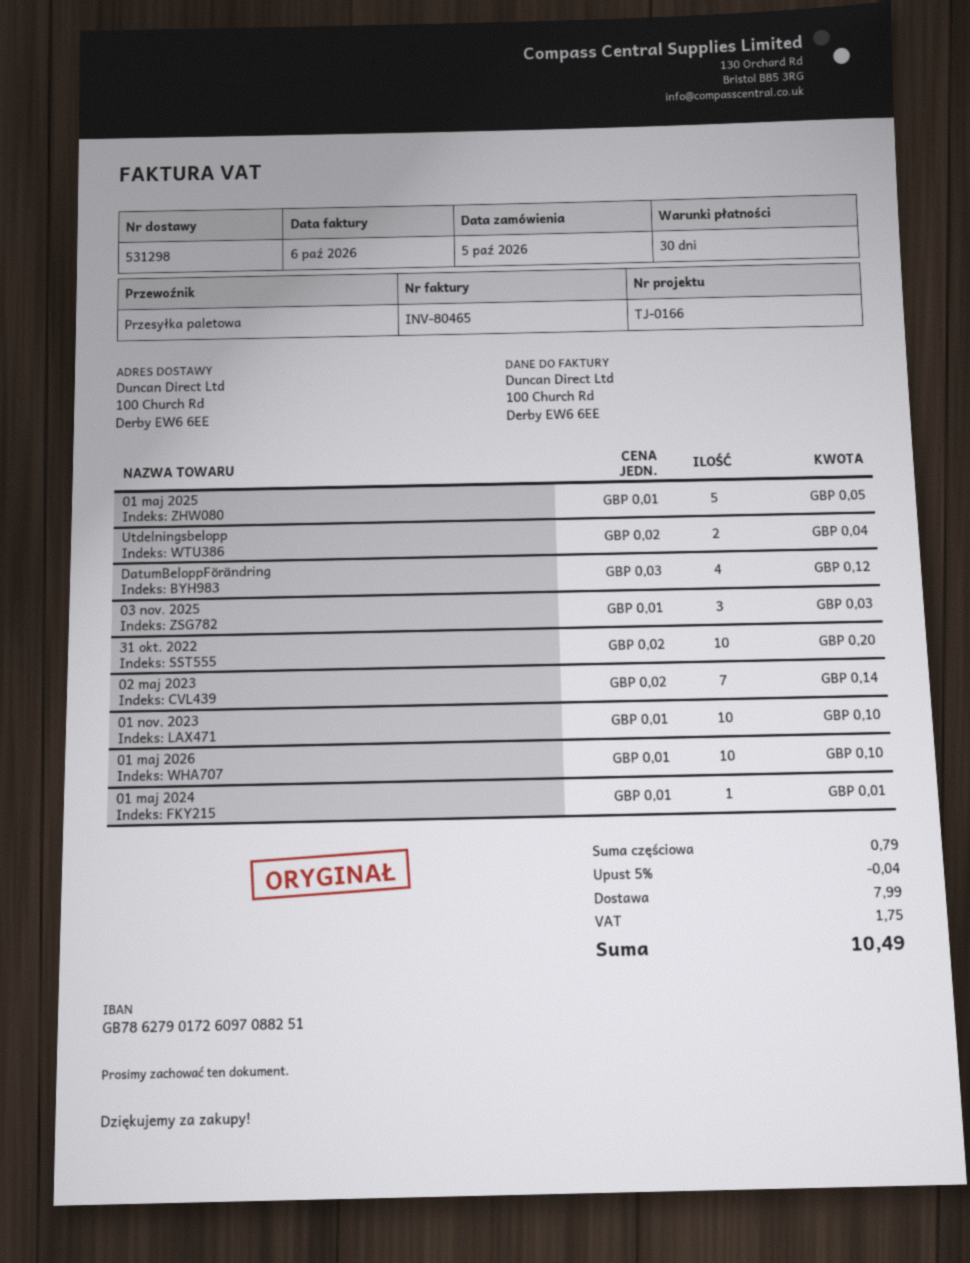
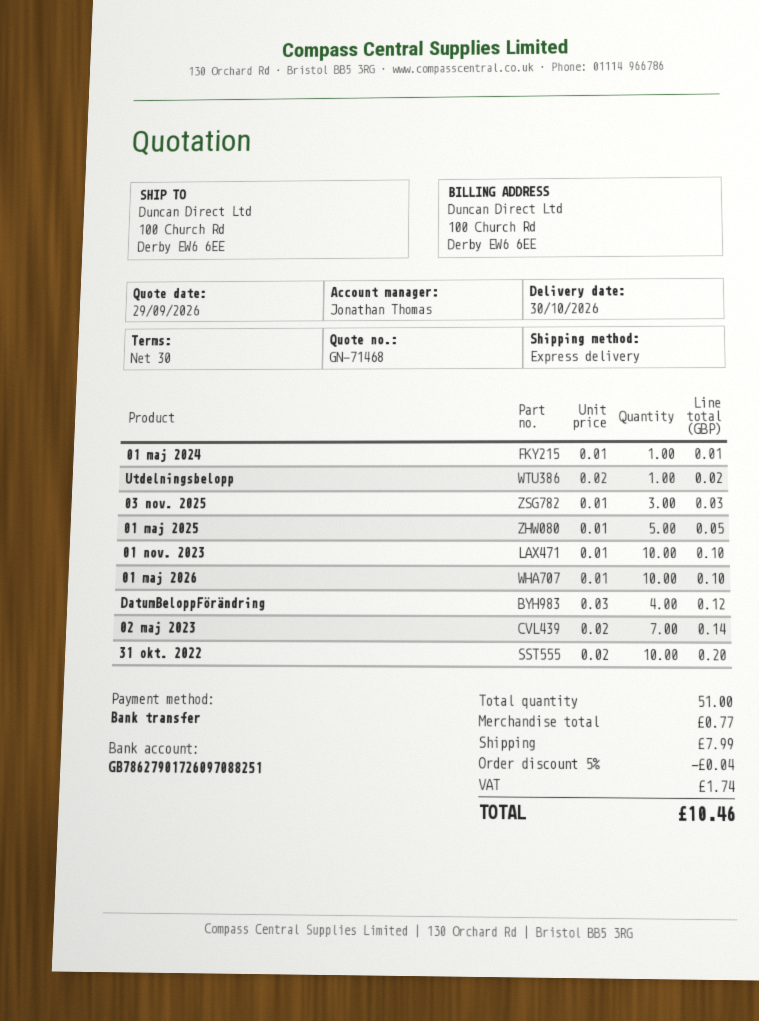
shipping method: pallet freight -> express
Utdelningsbelopp: 2 x 0.02 = 0.04 -> 1 x 0.02 = 0.02
subtotal: 0.79 -> 0.77
tax: 1.75 -> 1.74
total: 10.49 -> 10.46

